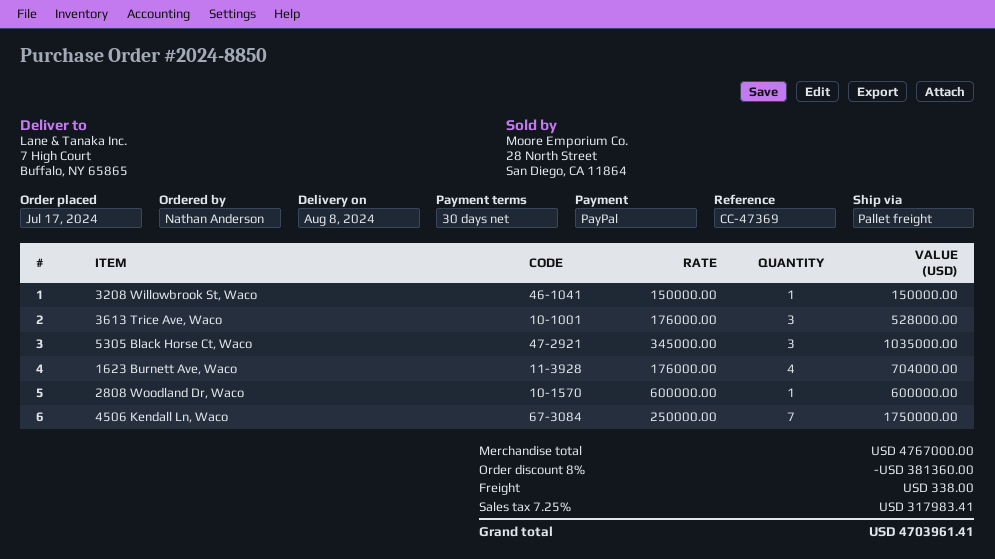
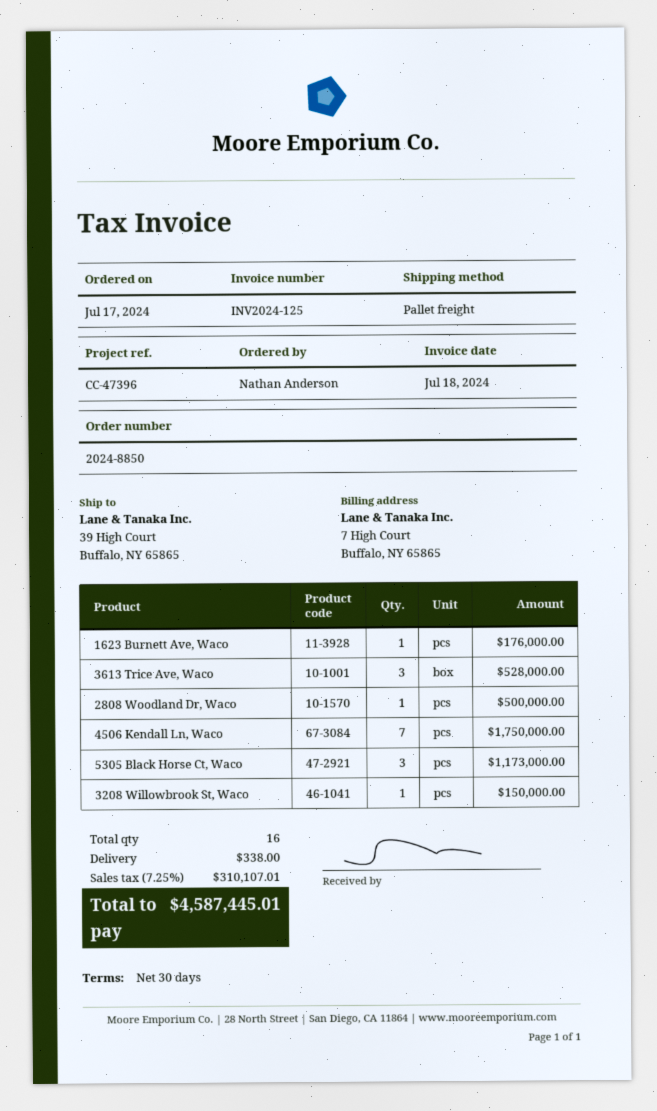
reference: CC-47369 -> CC-47396
ship to: 7 High Court, Buffalo, NY 65865 -> 39 High Court, Buffalo, NY 65865
5305 Black Horse Ct, Waco: 3 for 1035000.00 -> 3 for 1173000.00
1623 Burnett Ave, Waco: 4 for 704000.00 -> 1 for 176000.00
2808 Woodland Dr, Waco: 1 for 600000.00 -> 1 for 500000.00
discount: 8% = 381360.00 -> none
tax: 7.25% = 317983.41 -> 7.25% = 310107.01
total: 4703961.41 -> 4587445.01

